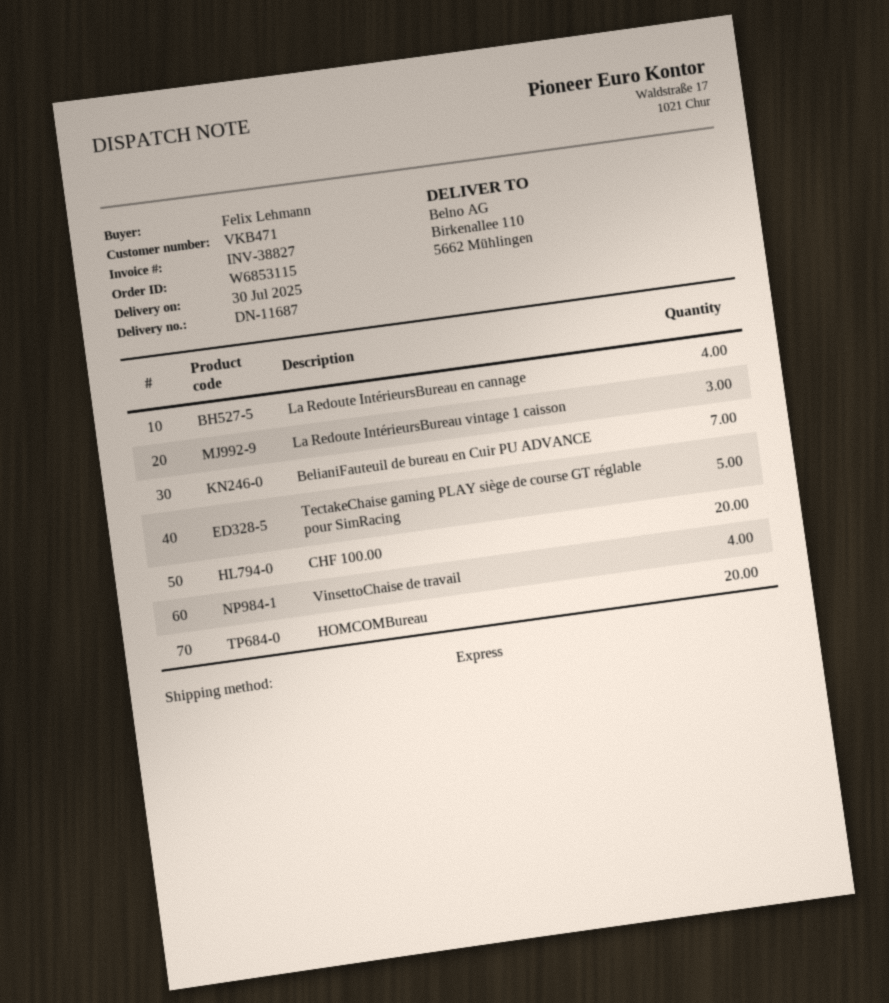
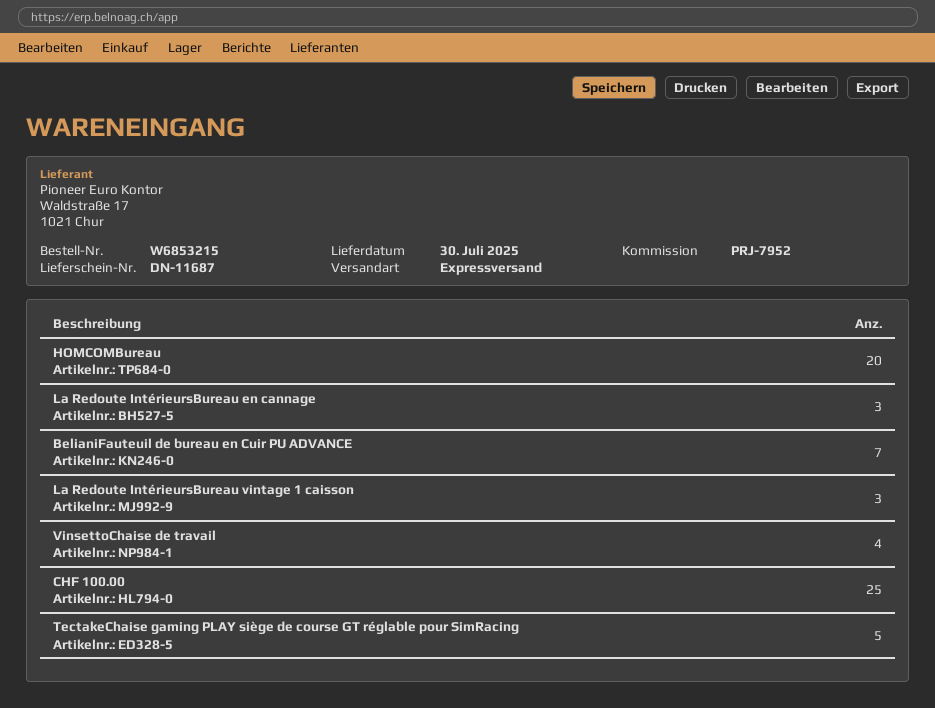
order number: W6853115 -> W6853215
La Redoute IntérieursBureau en cannage: 4 -> 3
CHF 100.00: 20 -> 25

